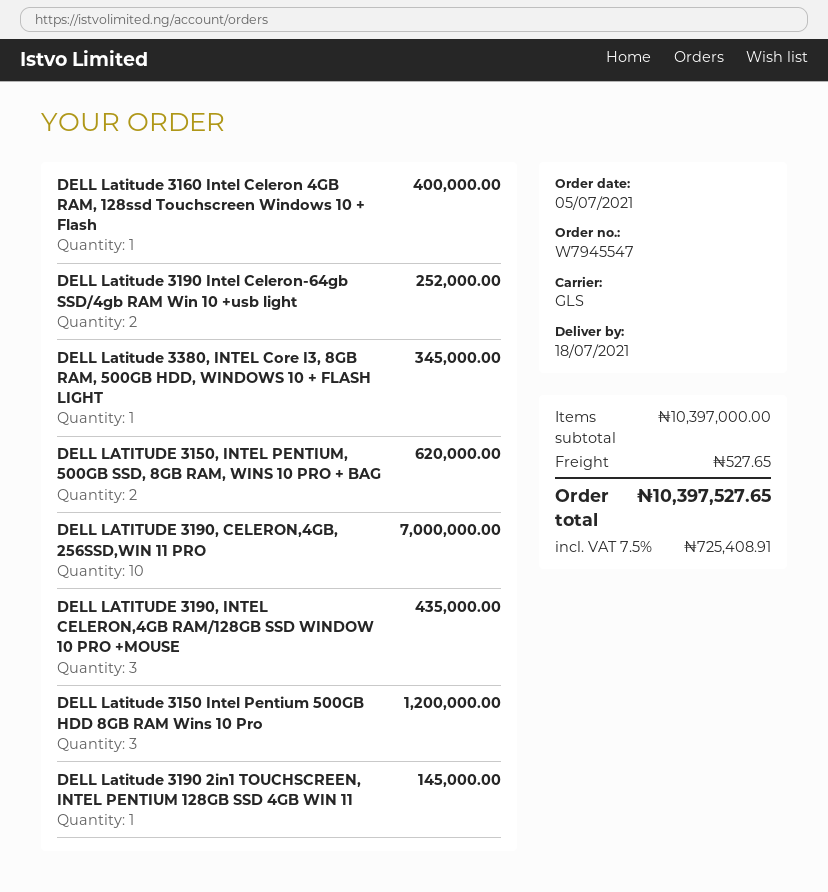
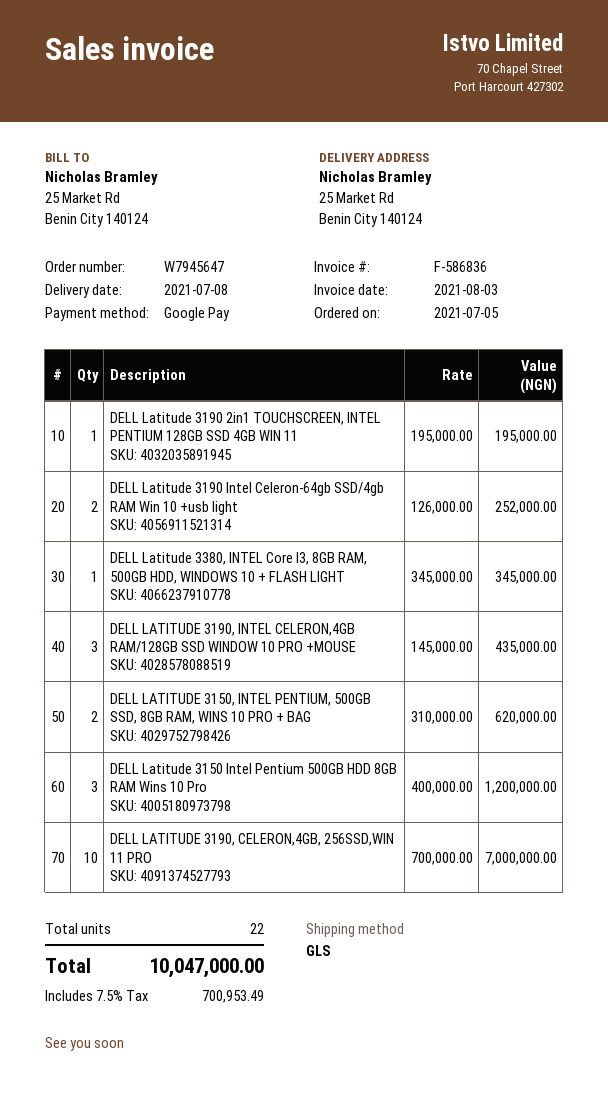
order number: W7945547 -> W7945647
delivery date: 2021-07-18 -> 2021-07-08
DELL Latitude 3160 Intel Celeron 4GB RAM, 128ssd Touchscreen Windows 10 + Flash: 1 for 400000.00 -> none
DELL Latitude 3190 2in1 TOUCHSCREEN, INTEL PENTIUM 128GB SSD 4GB WIN 11: 1 for 145000.00 -> 1 for 195000.00
shipping: 527.65 -> none
tax: 7.5% = 725408.91 -> 7.5% = 700953.49
total: 10397527.65 -> 10047000.00

